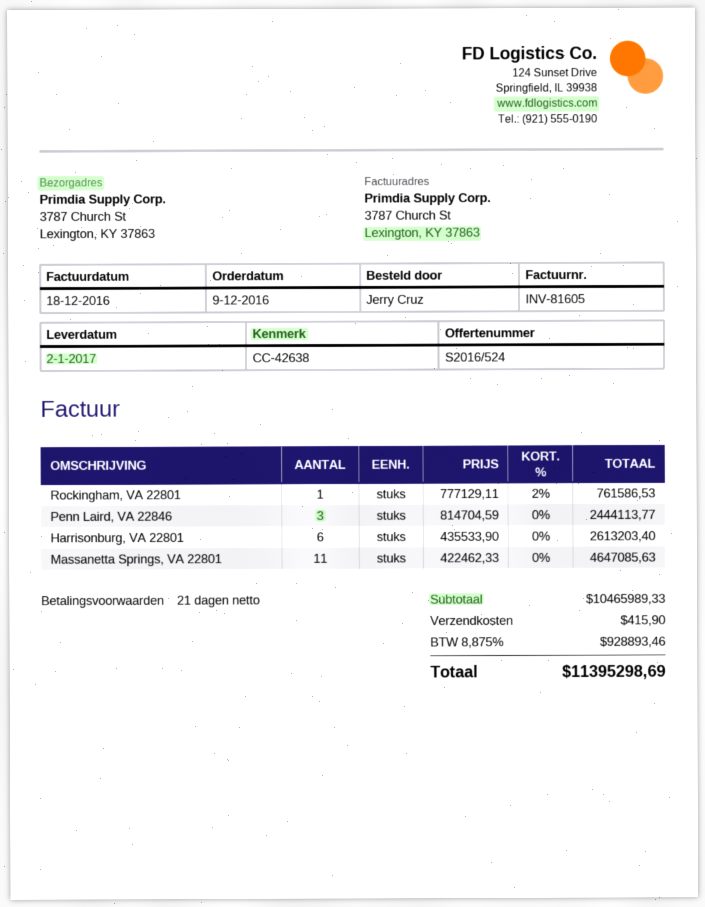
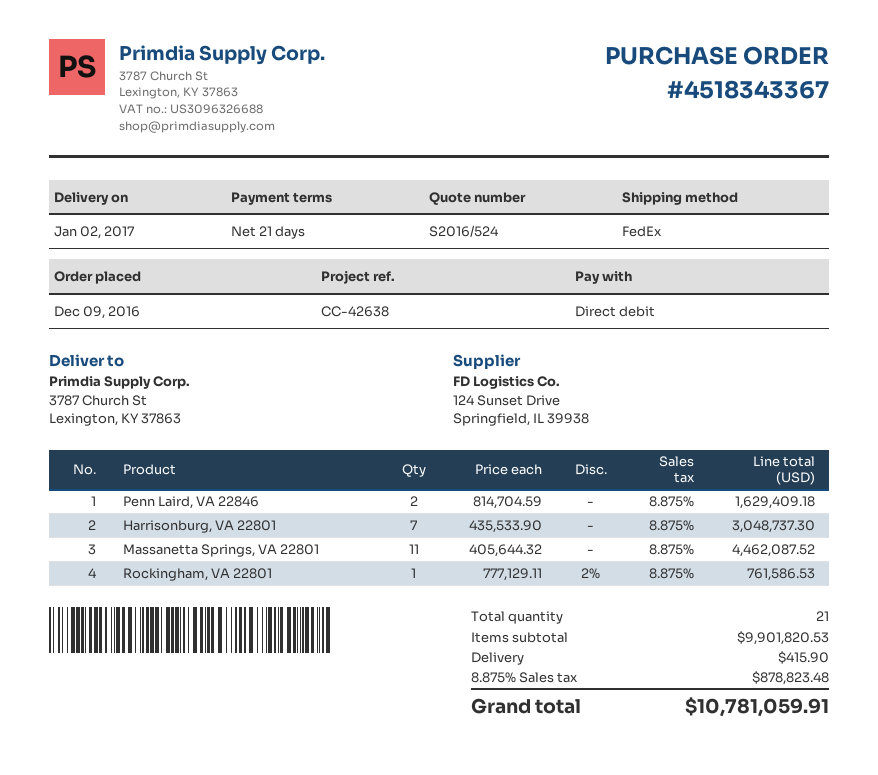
Penn Laird, VA 22846: 3 x 814704.59 = 2444113.77 -> 2 x 814704.59 = 1629409.18
Harrisonburg, VA 22801: 6 x 435533.90 = 2613203.40 -> 7 x 435533.90 = 3048737.30
Massanetta Springs, VA 22801: 11 x 422462.33 = 4647085.63 -> 11 x 405644.32 = 4462087.52
subtotal: 10465989.33 -> 9901820.53
tax: 8.875% = 928893.46 -> 8.875% = 878823.48
total: 11395298.69 -> 10781059.91

